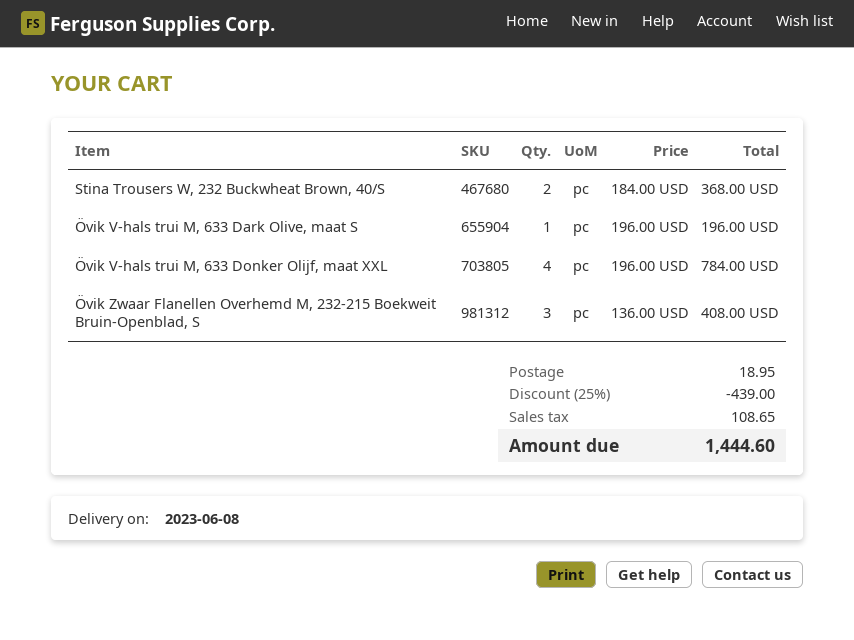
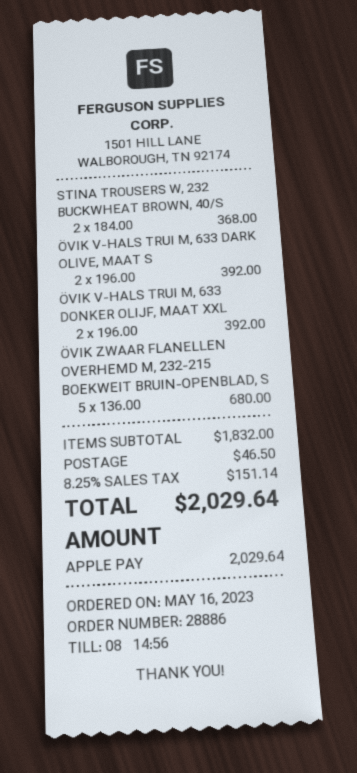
Övik V-hals trui M, 633 Dark Olive, maat S: 1 x 196.00 = 196.00 -> 2 x 196.00 = 392.00
Övik V-hals trui M, 633 Donker Olijf, maat XXL: 4 x 196.00 = 784.00 -> 2 x 196.00 = 392.00
Övik Zwaar Flanellen Overhemd M, 232-215 Boekweit Bruin-Openblad, S: 3 x 136.00 = 408.00 -> 5 x 136.00 = 680.00
discount: 25% = 439.00 -> none
shipping: 18.95 -> 46.50
tax: 108.65 -> 151.14
total: 1444.60 -> 2029.64

